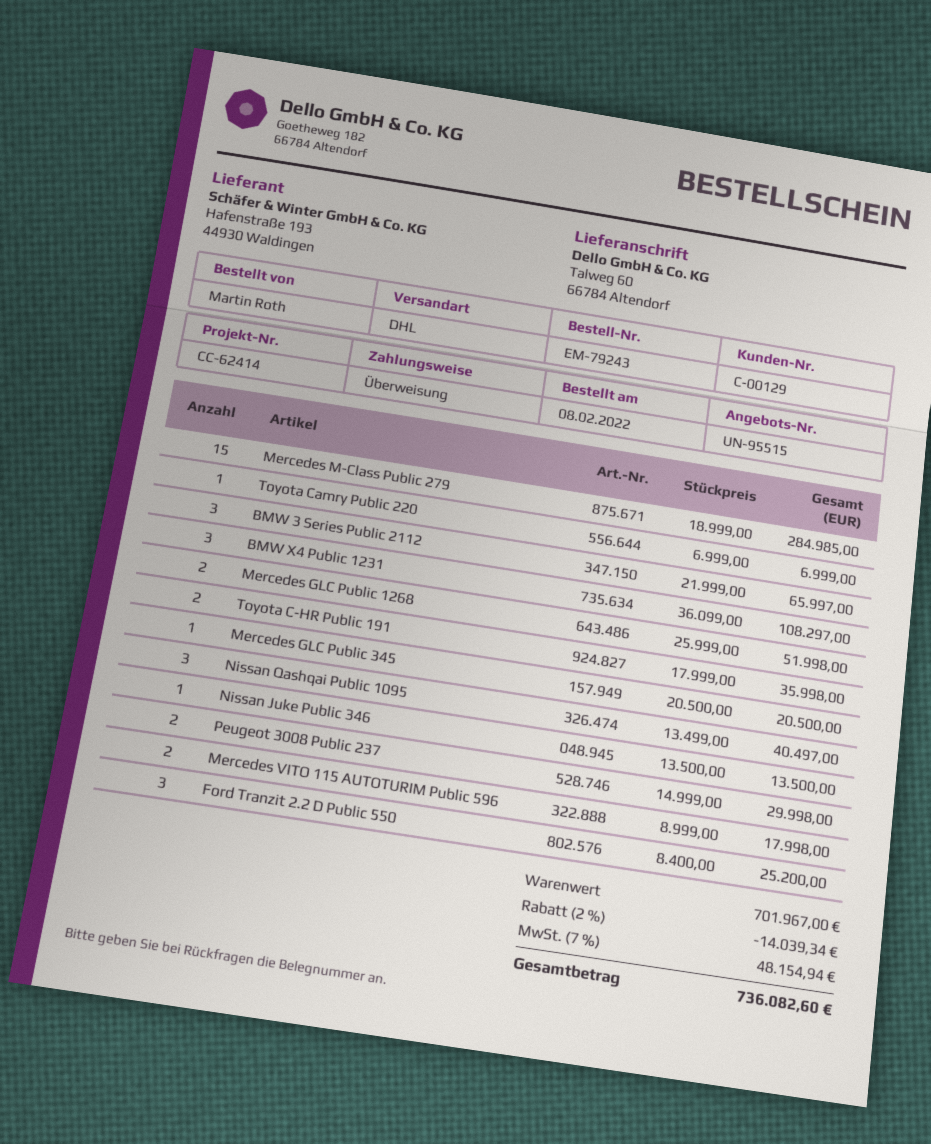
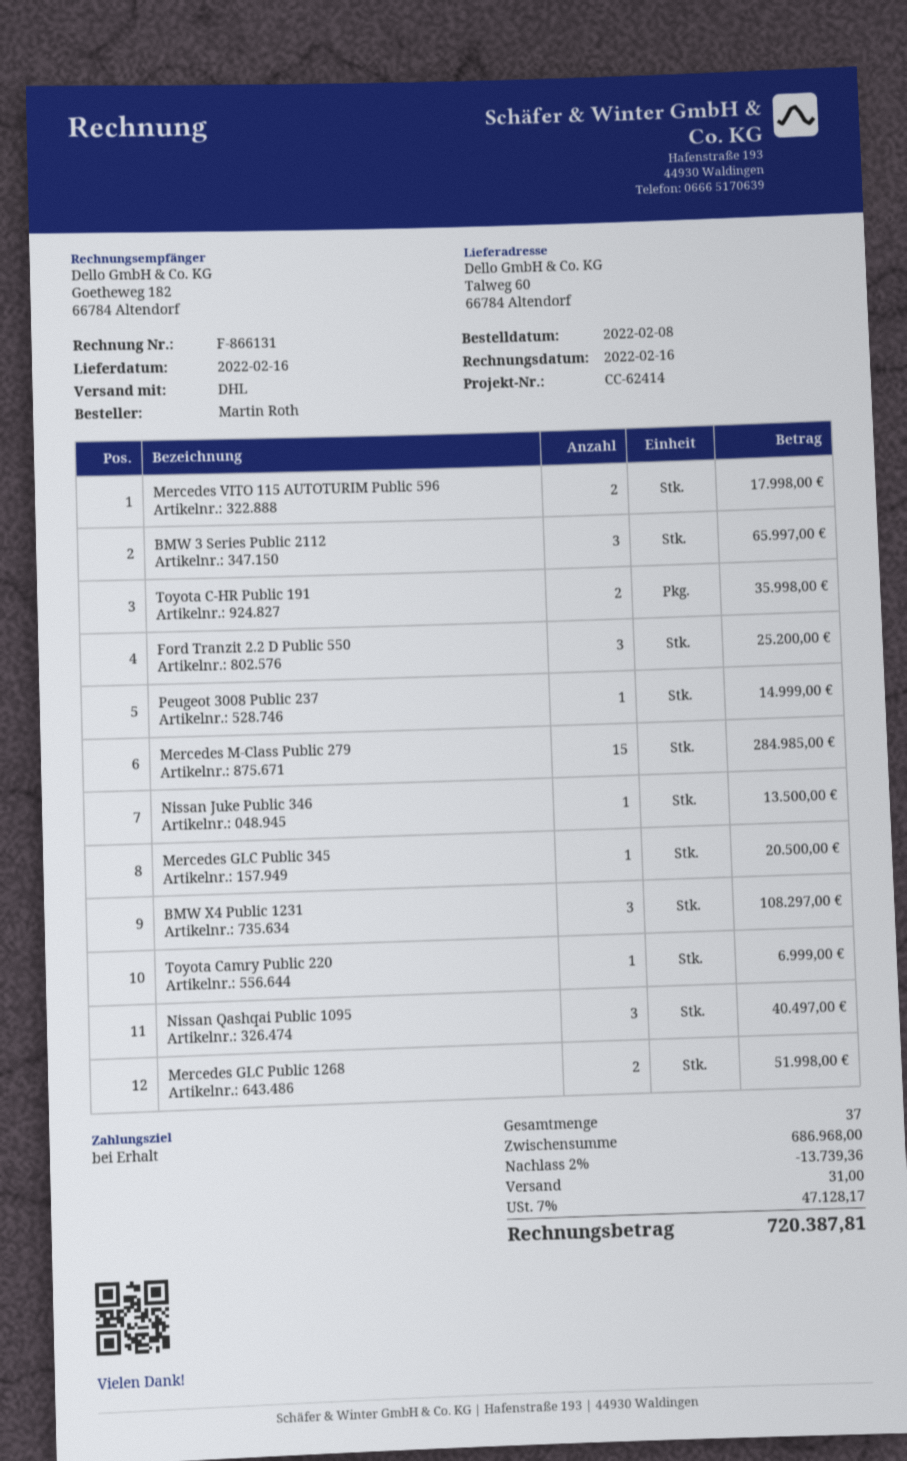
Peugeot 3008 Public 237: 2 for 29998.00 -> 1 for 14999.00
subtotal: 701967.00 -> 686968.00
discount: 2% = 14039.34 -> 2% = 13739.36
shipping: none -> 31.00
tax: 7% = 48154.94 -> 7% = 47128.17
total: 736082.60 -> 720387.81

